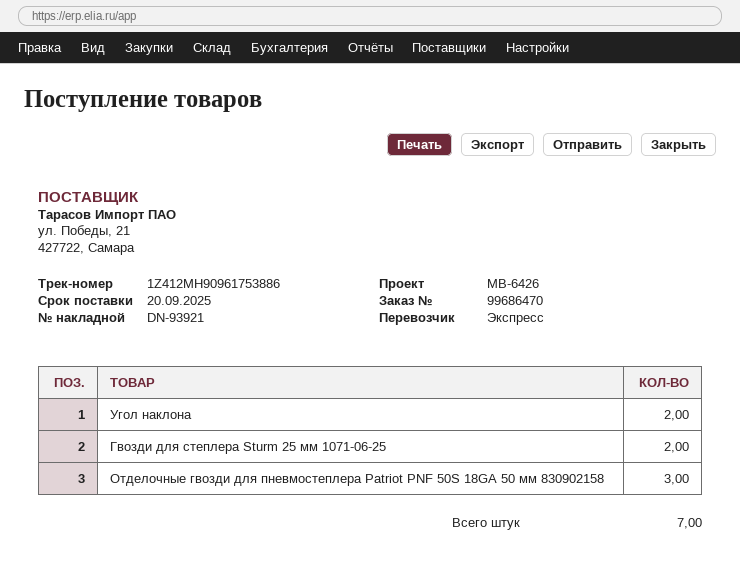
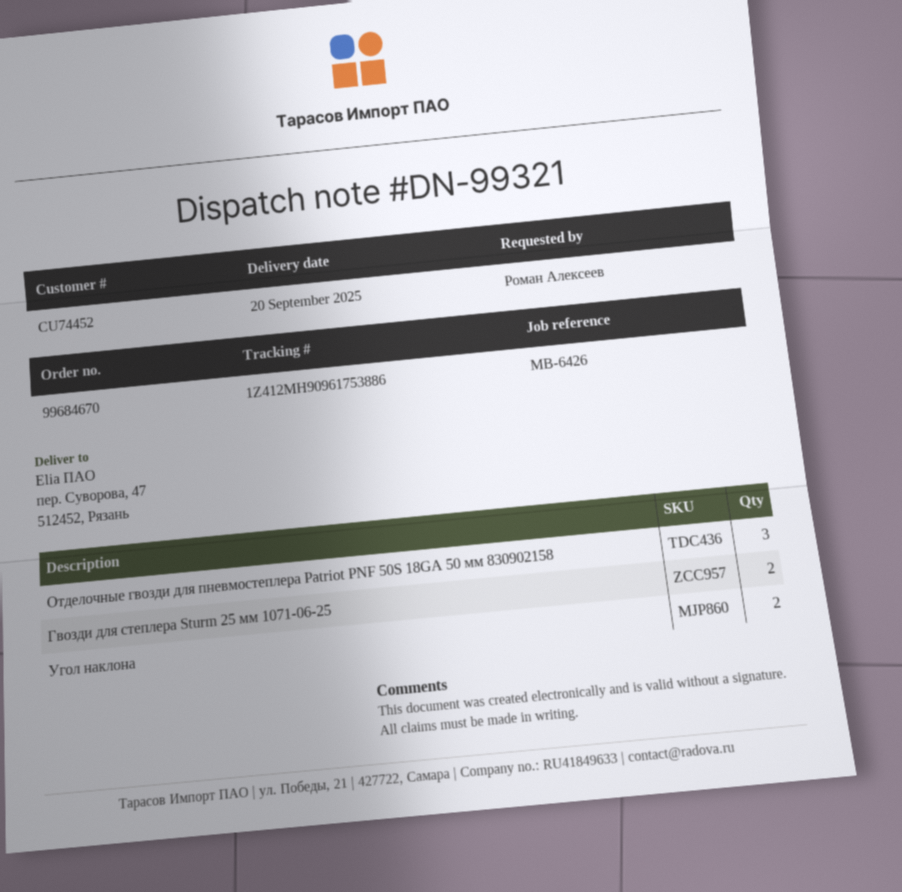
order number: 99686470 -> 99684670
delivery note number: DN-93921 -> DN-99321

